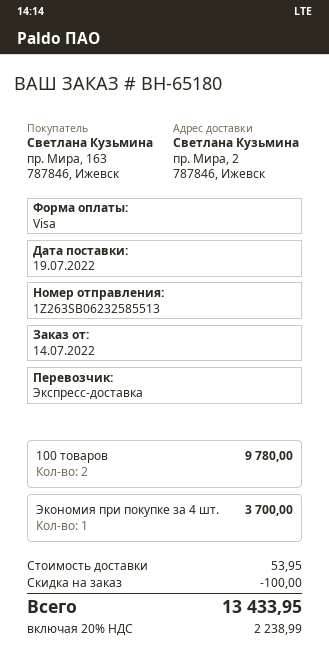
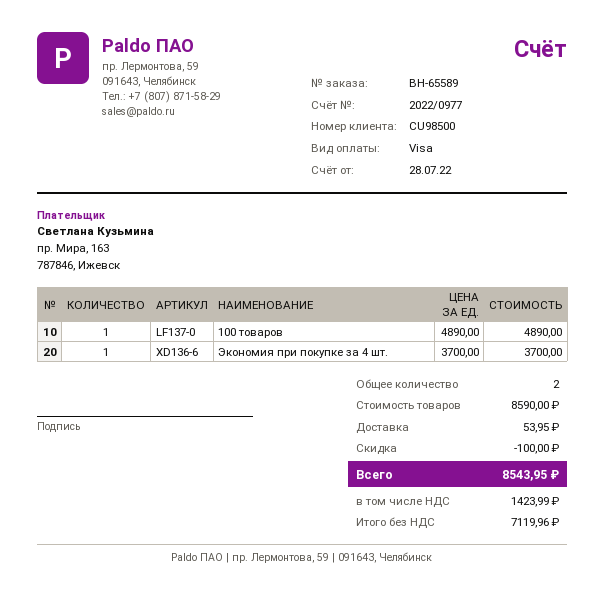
order number: BH-65180 -> BH-65589
100 товаров: 2 for 9780.00 -> 1 for 4890.00
tax: 2238.99 -> 1423.99
total: 13433.95 -> 8543.95

